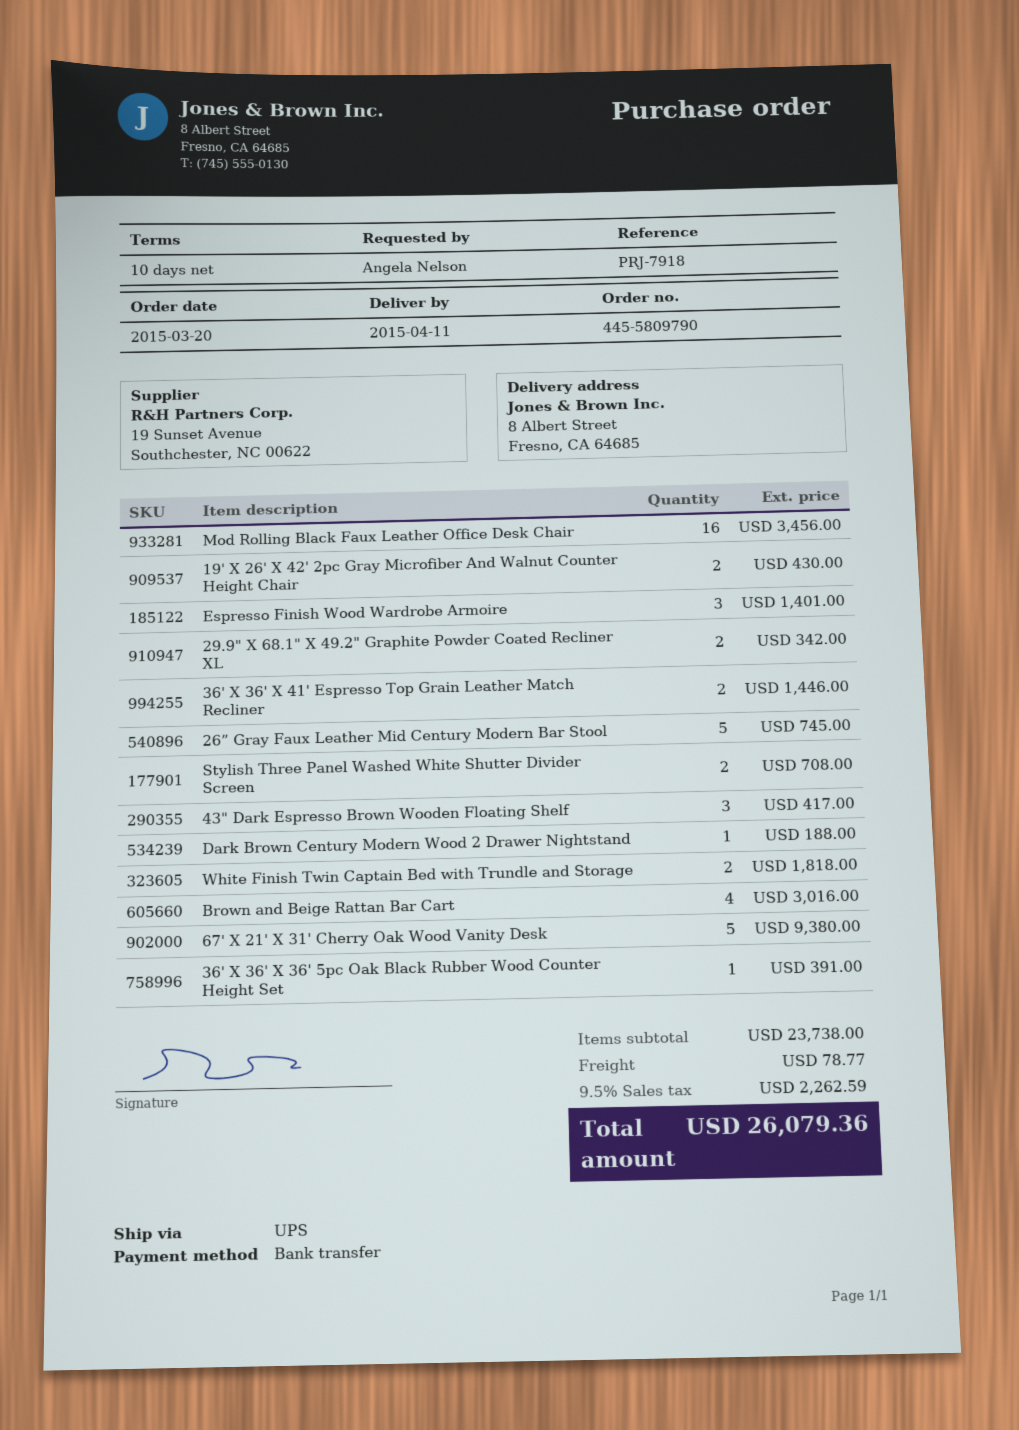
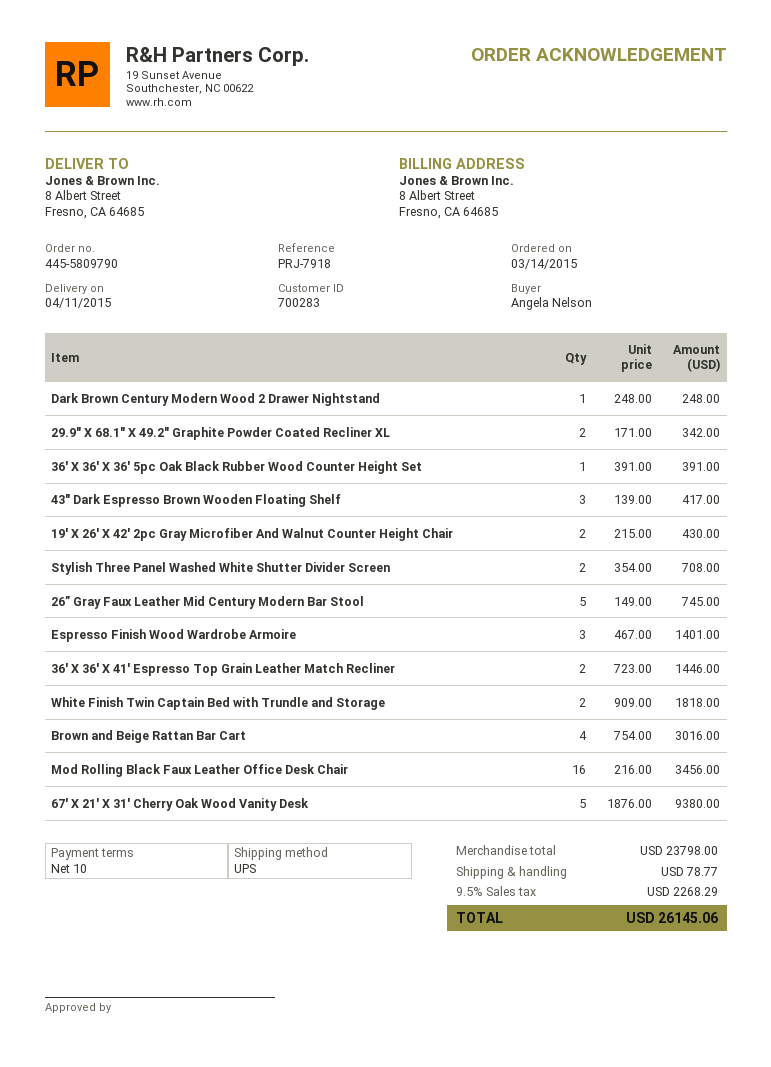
order date: 2015-03-20 -> 2015-03-14
Dark Brown Century Modern Wood 2 Drawer Nightstand: 1 for 188.00 -> 1 for 248.00
subtotal: 23738.00 -> 23798.00
tax: 9.5% = 2262.59 -> 9.5% = 2268.29
total: 26079.36 -> 26145.06

